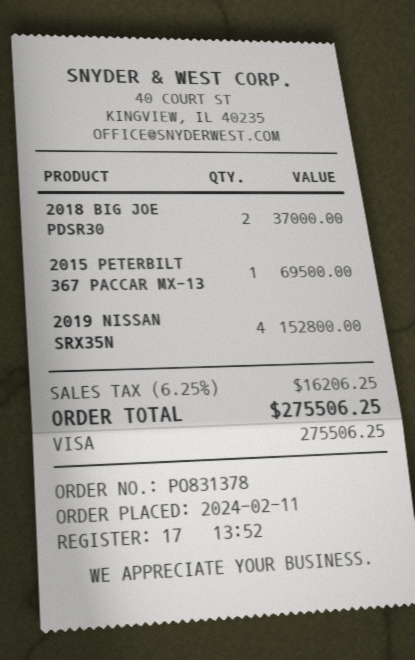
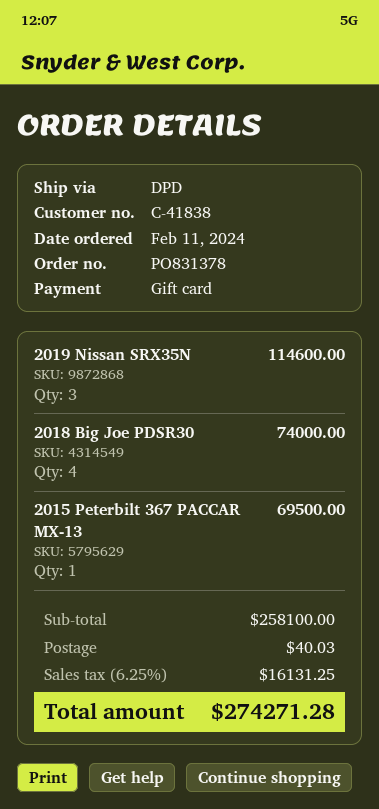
payment method: Visa -> gift card
2018 BIG JOE PDSR30: 2 for 37000.00 -> 4 for 74000.00
2019 NISSAN SRX35N: 4 for 152800.00 -> 3 for 114600.00
shipping: none -> 40.03
tax: 6.25% = 16206.25 -> 6.25% = 16131.25
total: 275506.25 -> 274271.28

